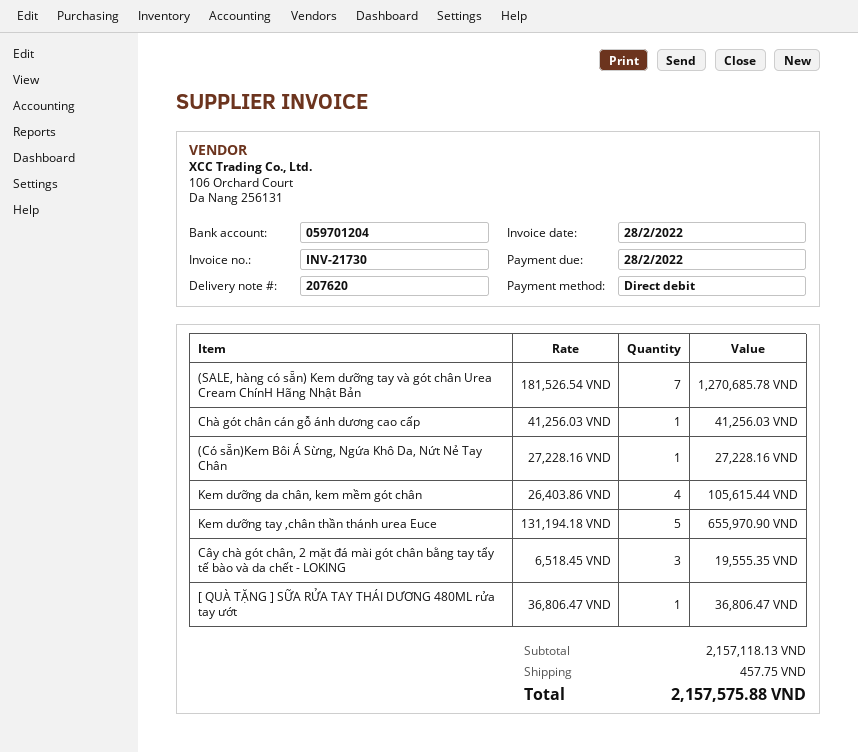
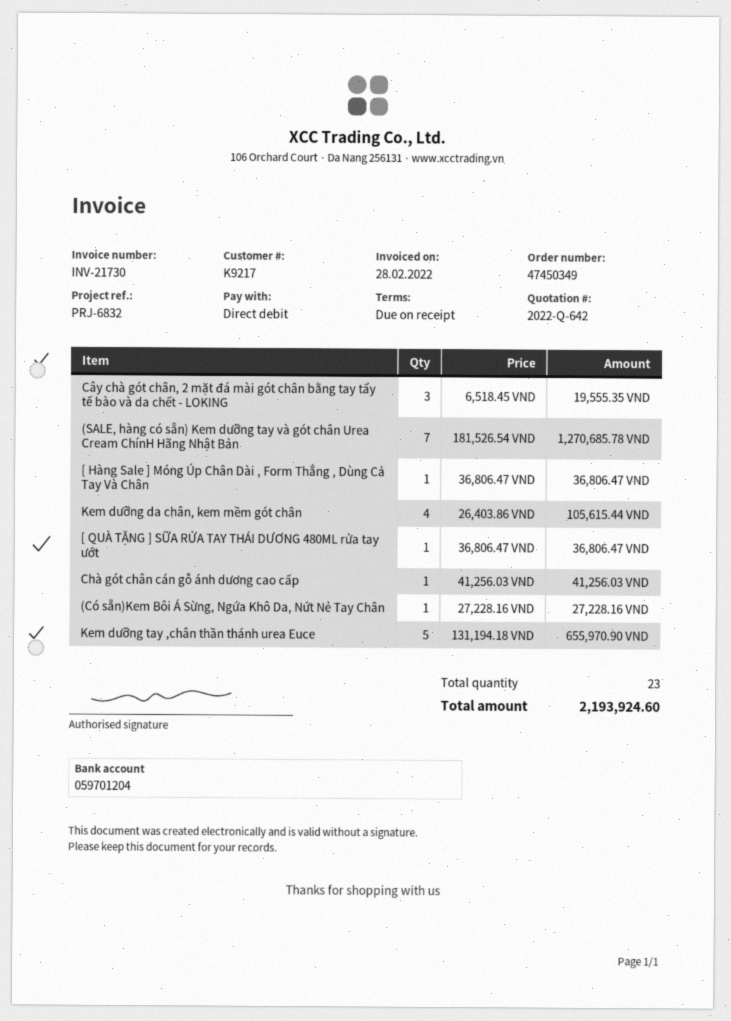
[ Hàng Sale ] Móng Úp Chân Dài , Form Thẳng , Dùng Cả Tay Và Chân: none -> 1 x 36806.47 = 36806.47
shipping: 457.75 -> none
total: 2157575.88 -> 2193924.60

